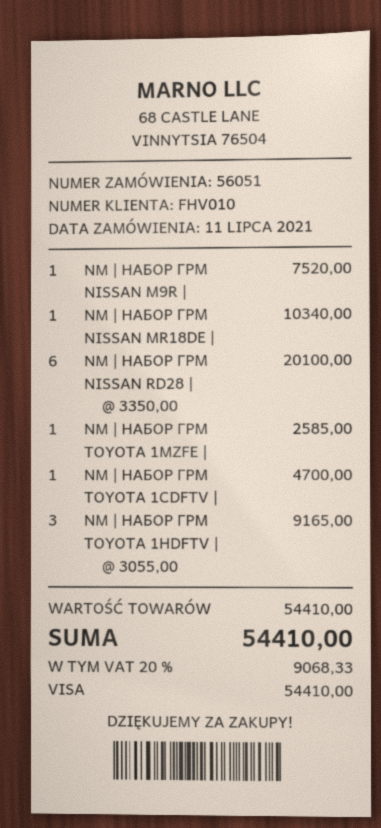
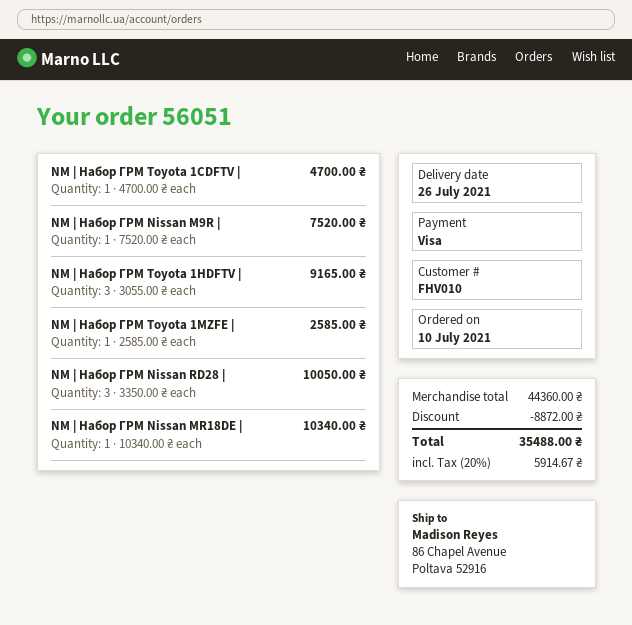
order date: 2021-07-11 -> 2021-07-10
NM | НАБОР ГРМ NISSAN RD28 |: 6 x 3350.00 = 20100.00 -> 3 x 3350.00 = 10050.00
subtotal: 54410.00 -> 44360.00
discount: none -> 8872.00
tax: 20% = 9068.33 -> 20% = 5914.67
total: 54410.00 -> 35488.00

